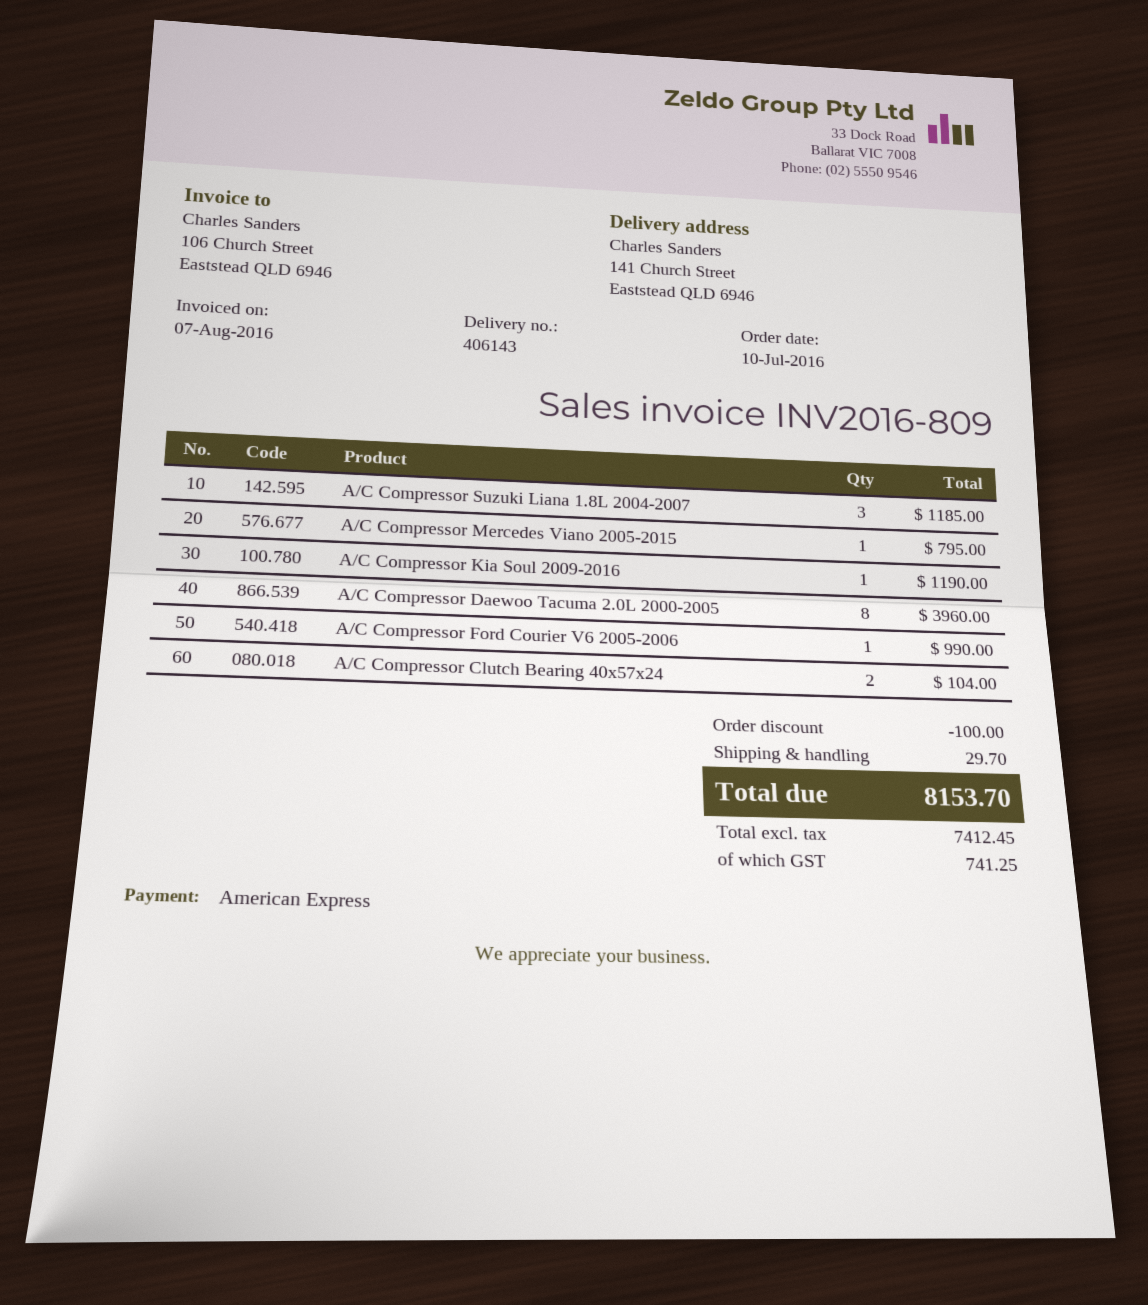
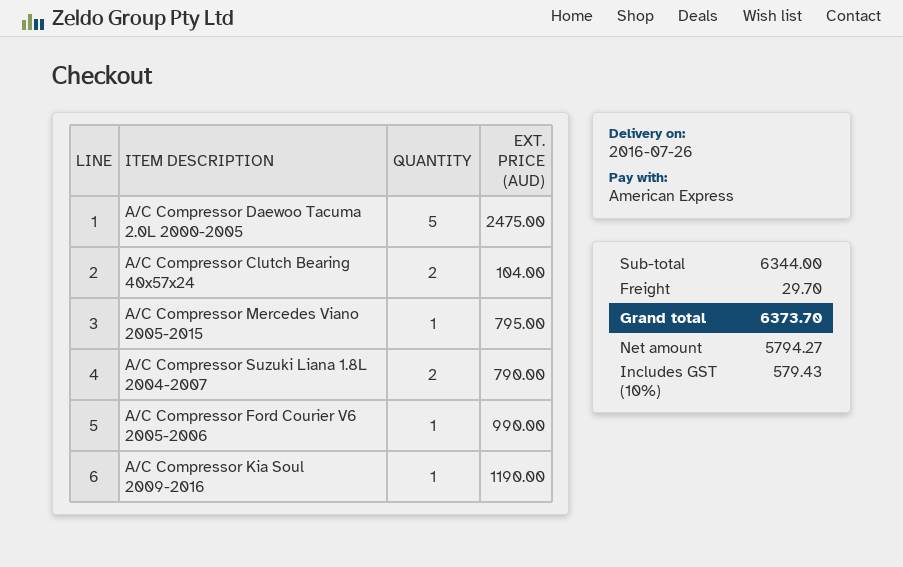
A/C Compressor Suzuki Liana 1.8L 2004-2007: 3 for 1185.00 -> 2 for 790.00
A/C Compressor Daewoo Tacuma 2.0L 2000-2005: 8 for 3960.00 -> 5 for 2475.00
discount: 100.00 -> none
net: 7412.45 -> 5794.27
tax: 741.25 -> 579.43
total: 8153.70 -> 6373.70

